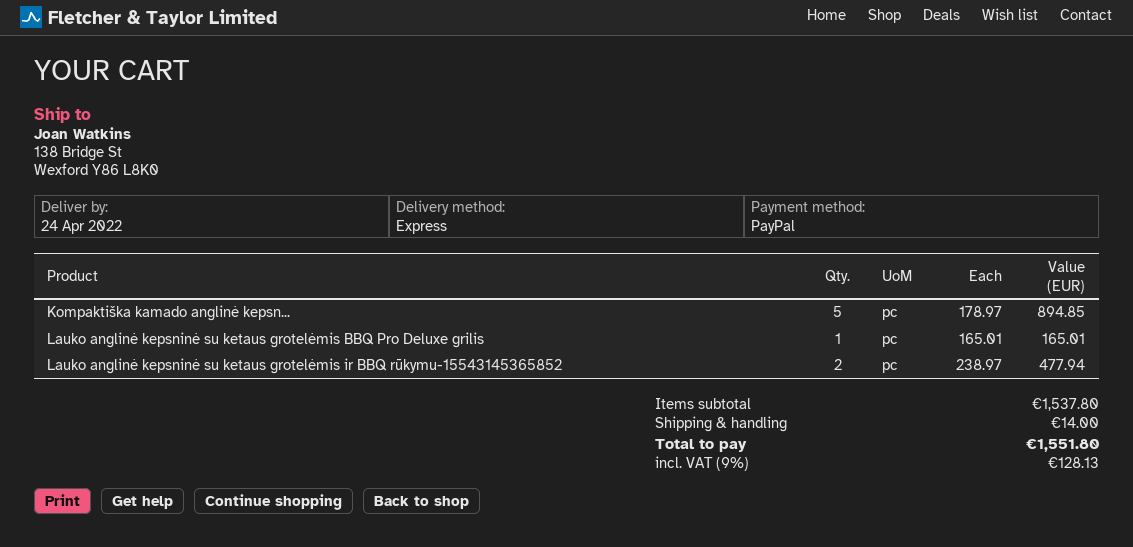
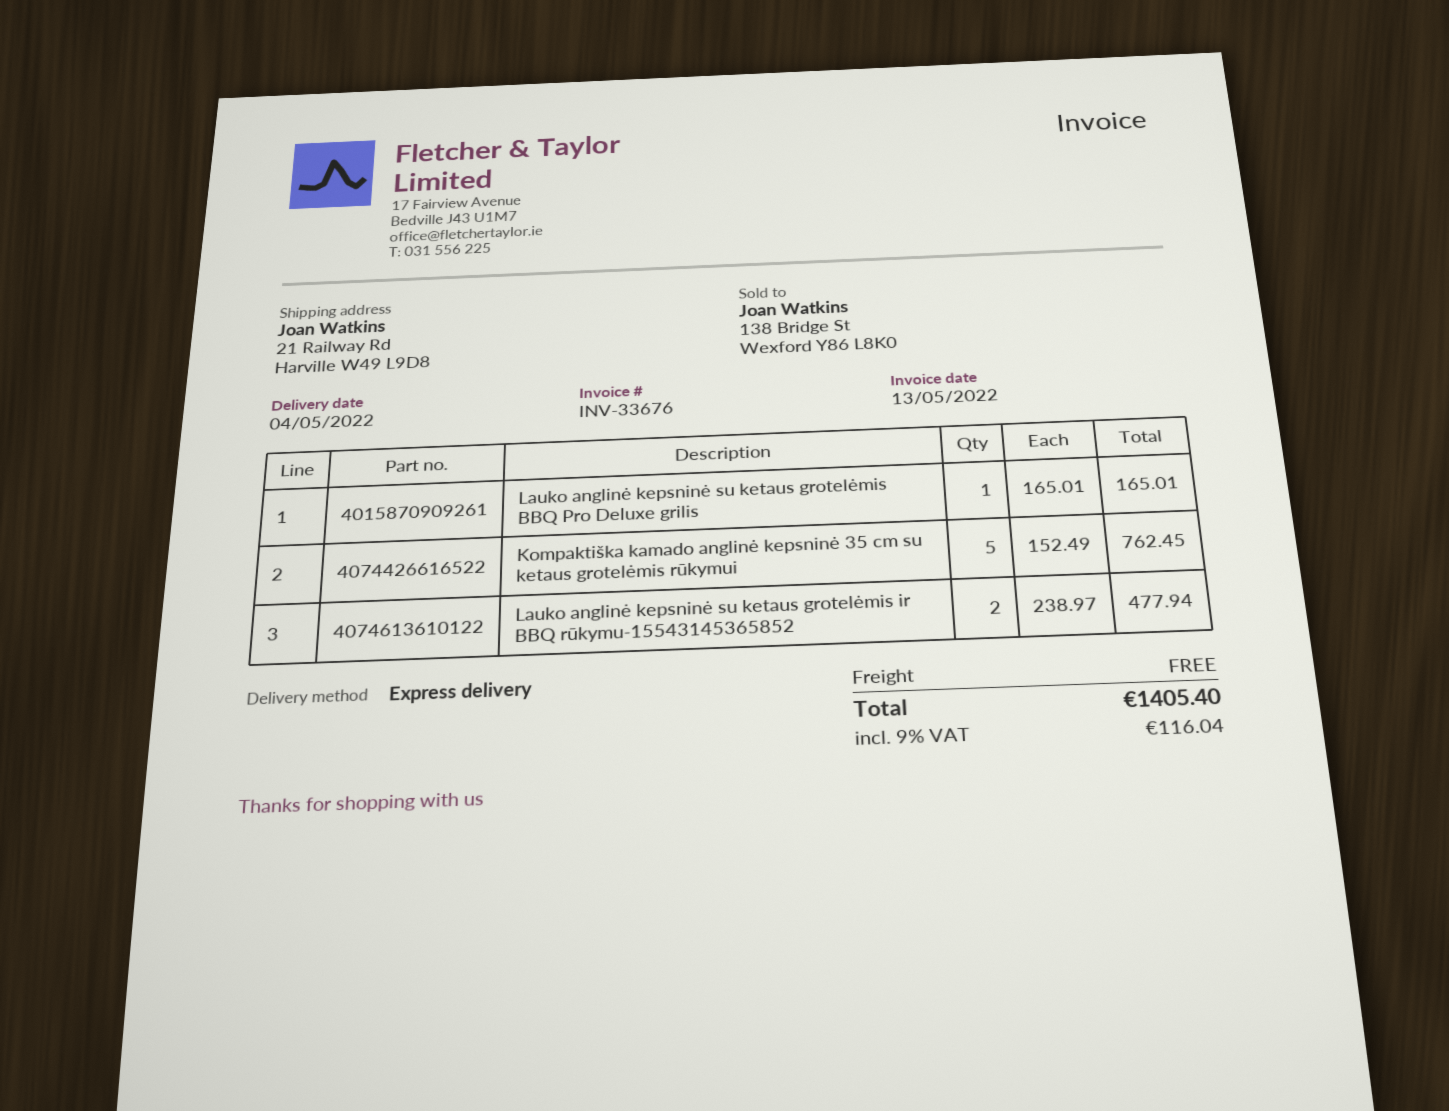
delivery date: 2022-04-24 -> 2022-05-04
ship to: 138 Bridge St, Wexford Y86 L8K0 -> 21 Railway Rd, Harville W49 L9D8
Kompaktiška kamado anglinė kepsn...: 5 x 178.97 = 894.85 -> 5 x 152.49 = 762.45
shipping: 14.00 -> 0.00
tax: 9% = 128.13 -> 9% = 116.04
total: 1551.80 -> 1405.40

